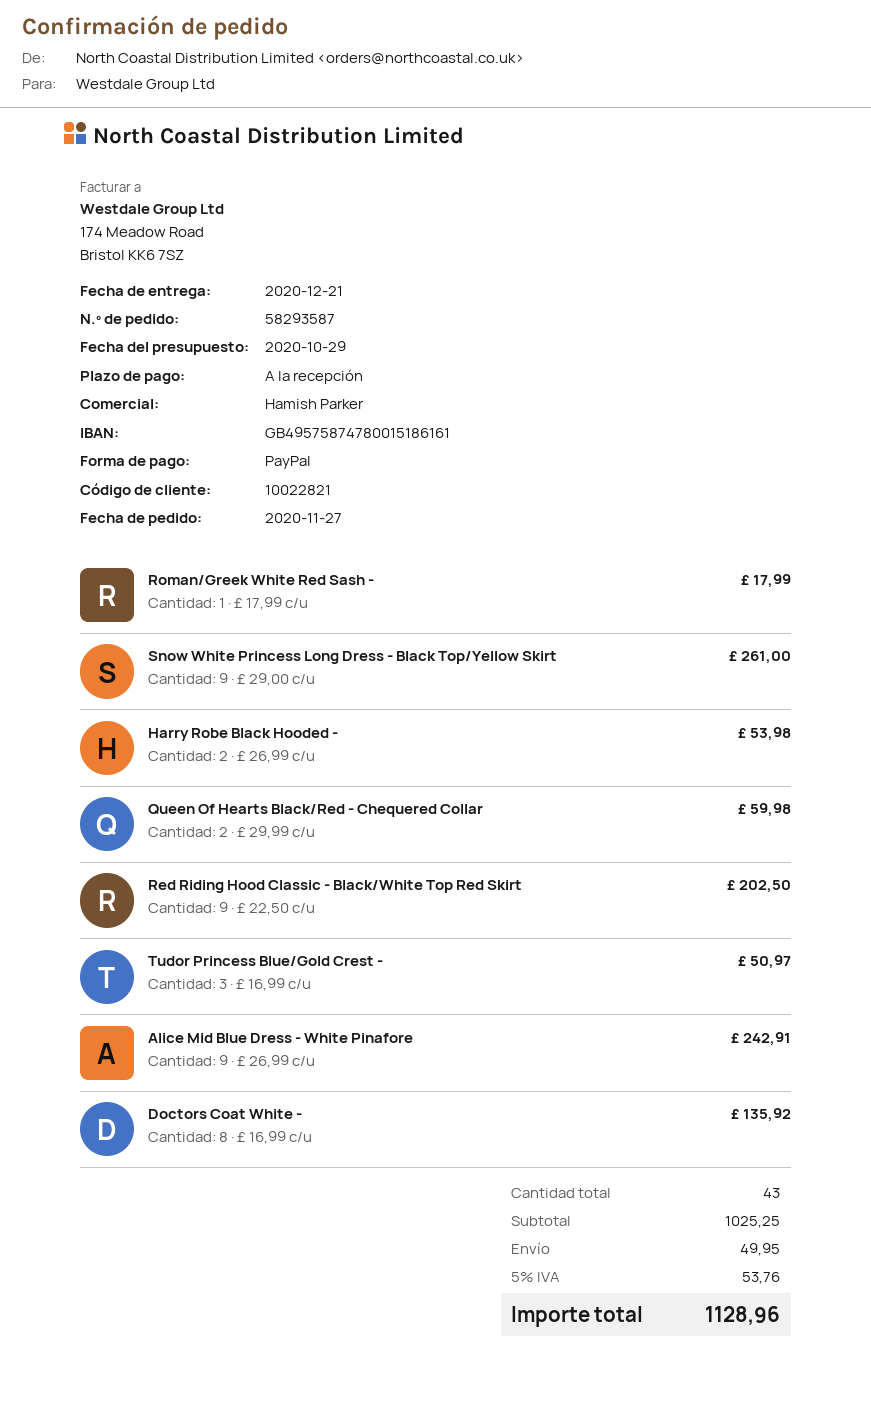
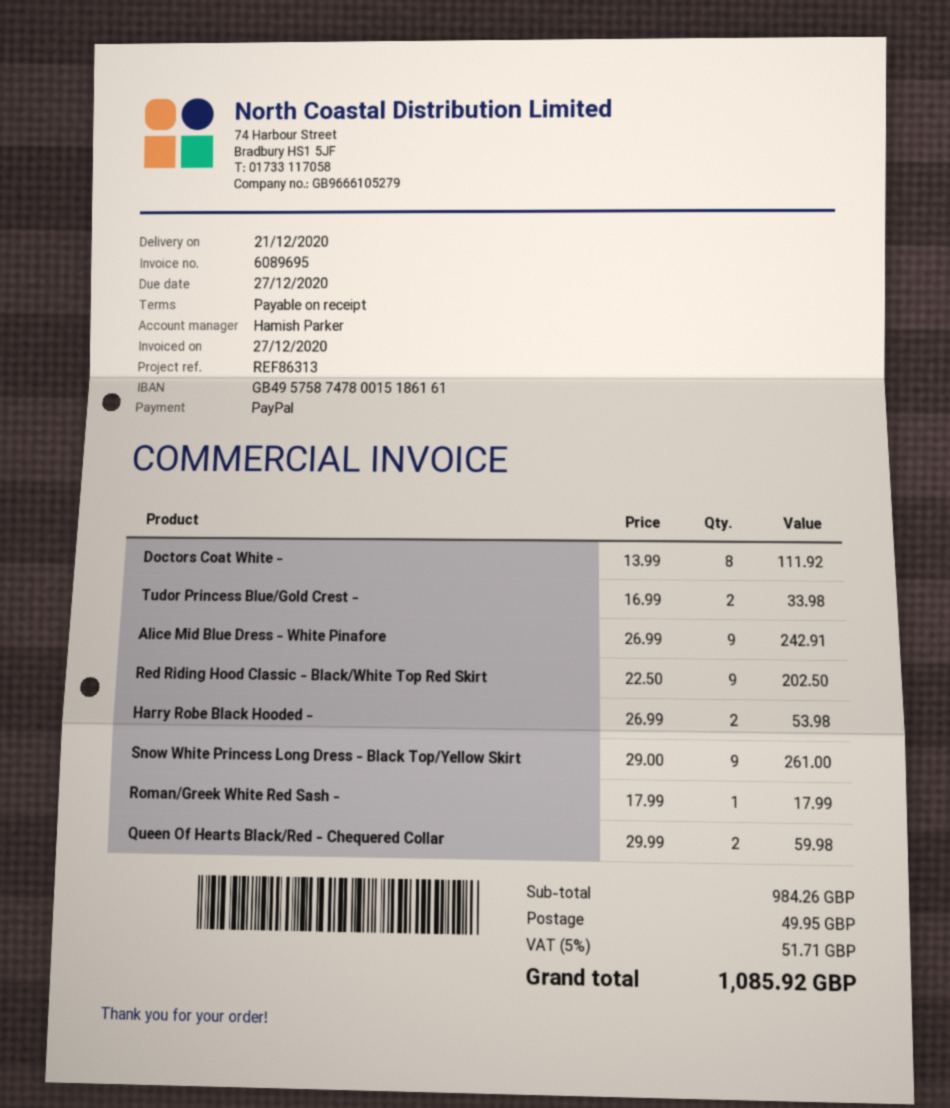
Tudor Princess Blue/Gold Crest -: 3 x 16.99 = 50.97 -> 2 x 16.99 = 33.98
Doctors Coat White -: 8 x 16.99 = 135.92 -> 8 x 13.99 = 111.92
subtotal: 1025.25 -> 984.26
tax: 5% = 53.76 -> 5% = 51.71
total: 1128.96 -> 1085.92

